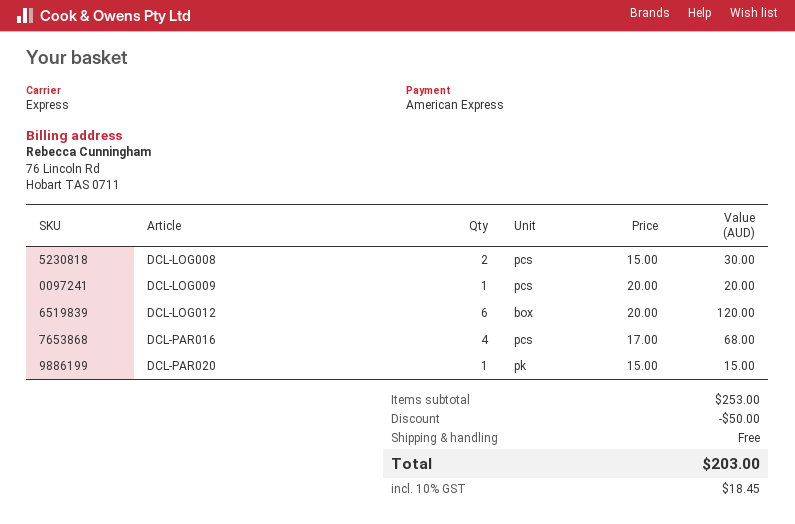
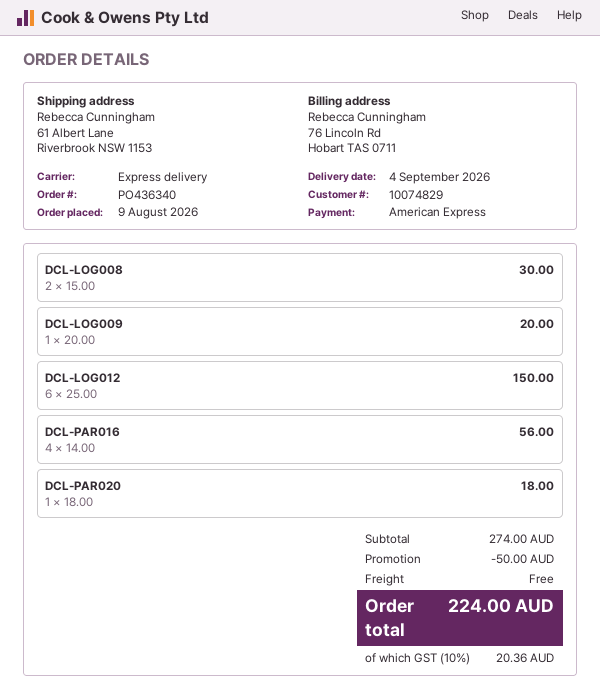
DCL-LOG012: 6 x 20.00 = 120.00 -> 6 x 25.00 = 150.00
DCL-PAR016: 4 x 17.00 = 68.00 -> 4 x 14.00 = 56.00
DCL-PAR020: 1 x 15.00 = 15.00 -> 1 x 18.00 = 18.00
subtotal: 253.00 -> 274.00
tax: 10% = 18.45 -> 10% = 20.36
total: 203.00 -> 224.00

